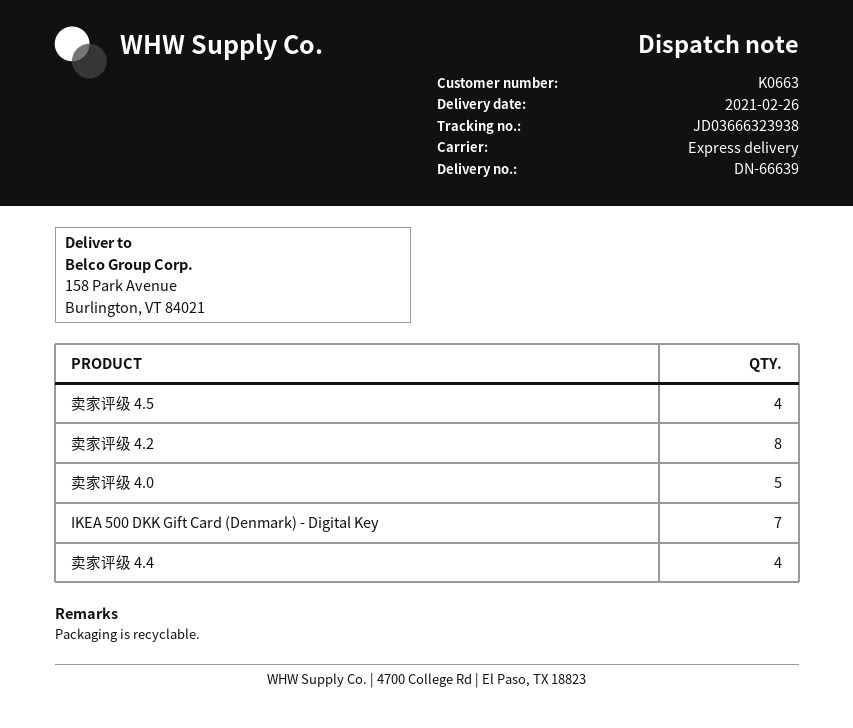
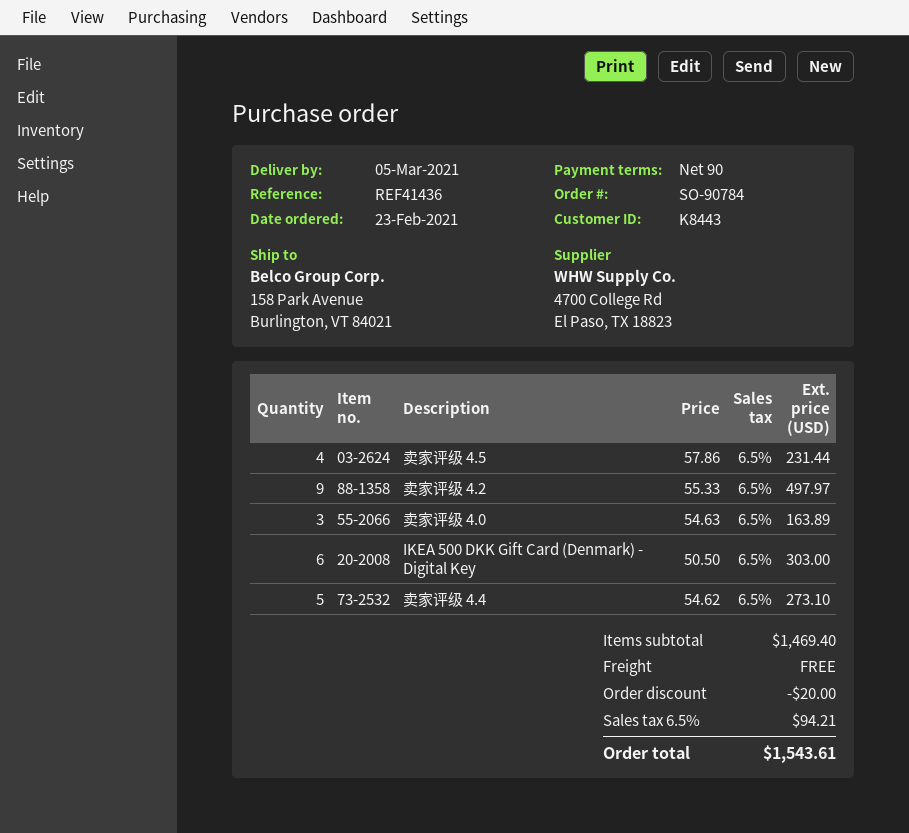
delivery date: 2021-02-26 -> 2021-03-05
customer number: K0663 -> K8443
卖家评级 4.2: 8 -> 9
卖家评级 4.0: 5 -> 3
IKEA 500 DKK Gift Card (Denmark) - Digital Key: 7 -> 6
卖家评级 4.4: 4 -> 5

